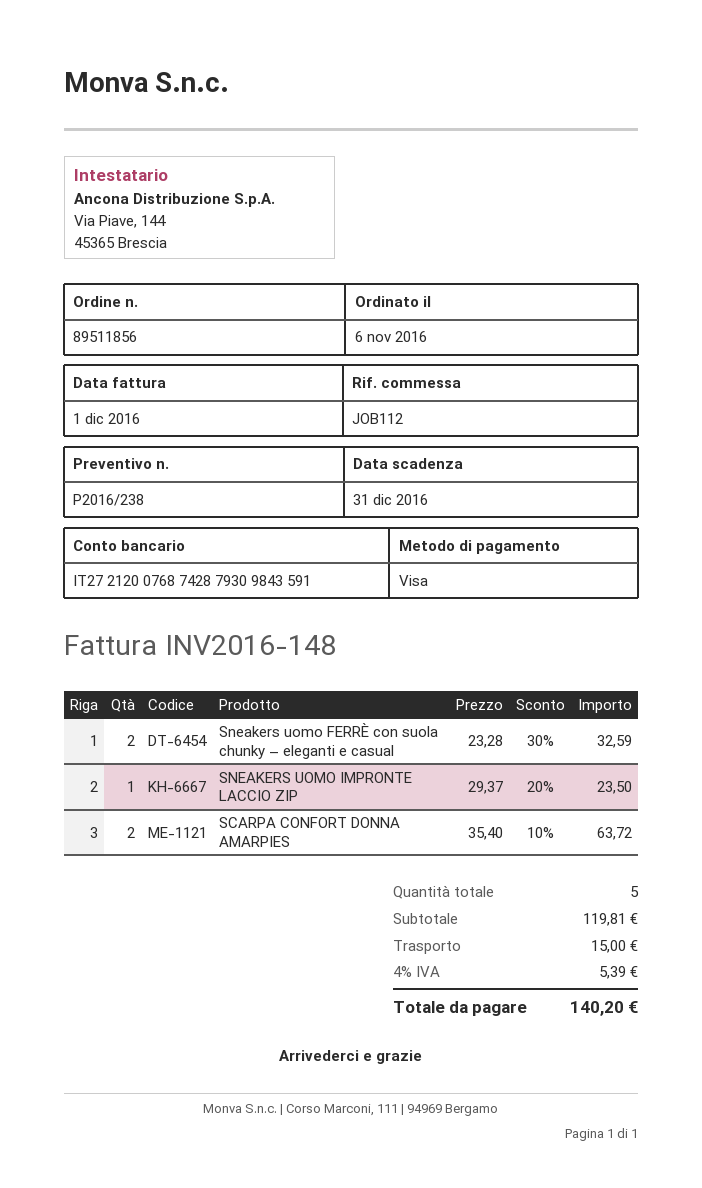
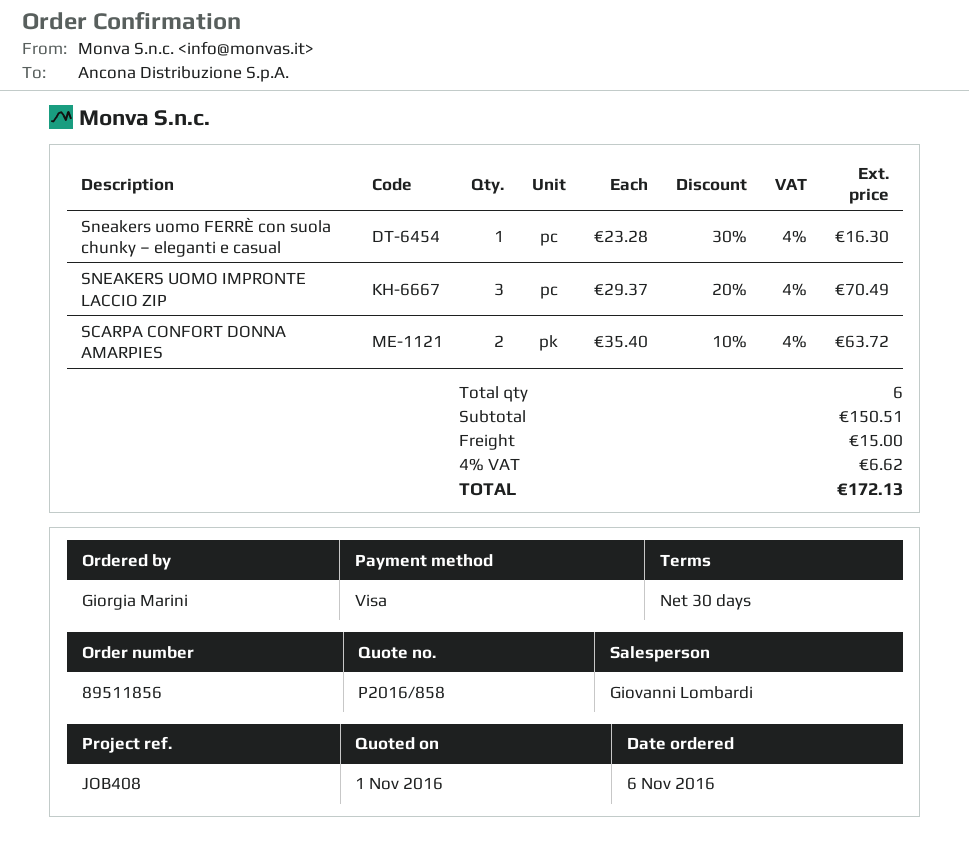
quote number: P2016/238 -> P2016/858
reference: JOB112 -> JOB408
Sneakers uomo FERRÈ con suola chunky – eleganti e casual: 2 x 23.28 - 30% = 32.59 -> 1 x 23.28 - 30% = 16.30
SNEAKERS UOMO IMPRONTE LACCIO ZIP: 1 x 29.37 - 20% = 23.50 -> 3 x 29.37 - 20% = 70.49
total quantity: 5 -> 6
subtotal: 119.81 -> 150.51
tax: 4% = 5.39 -> 4% = 6.62
total: 140.20 -> 172.13

